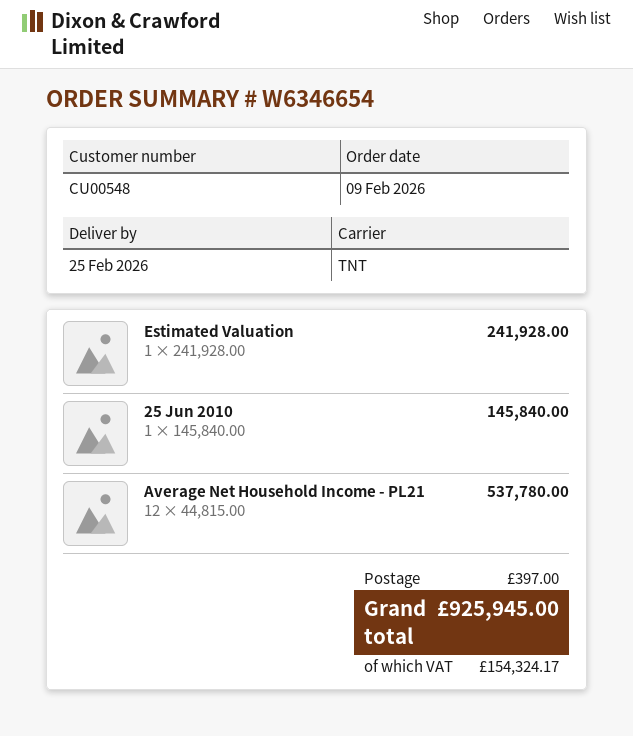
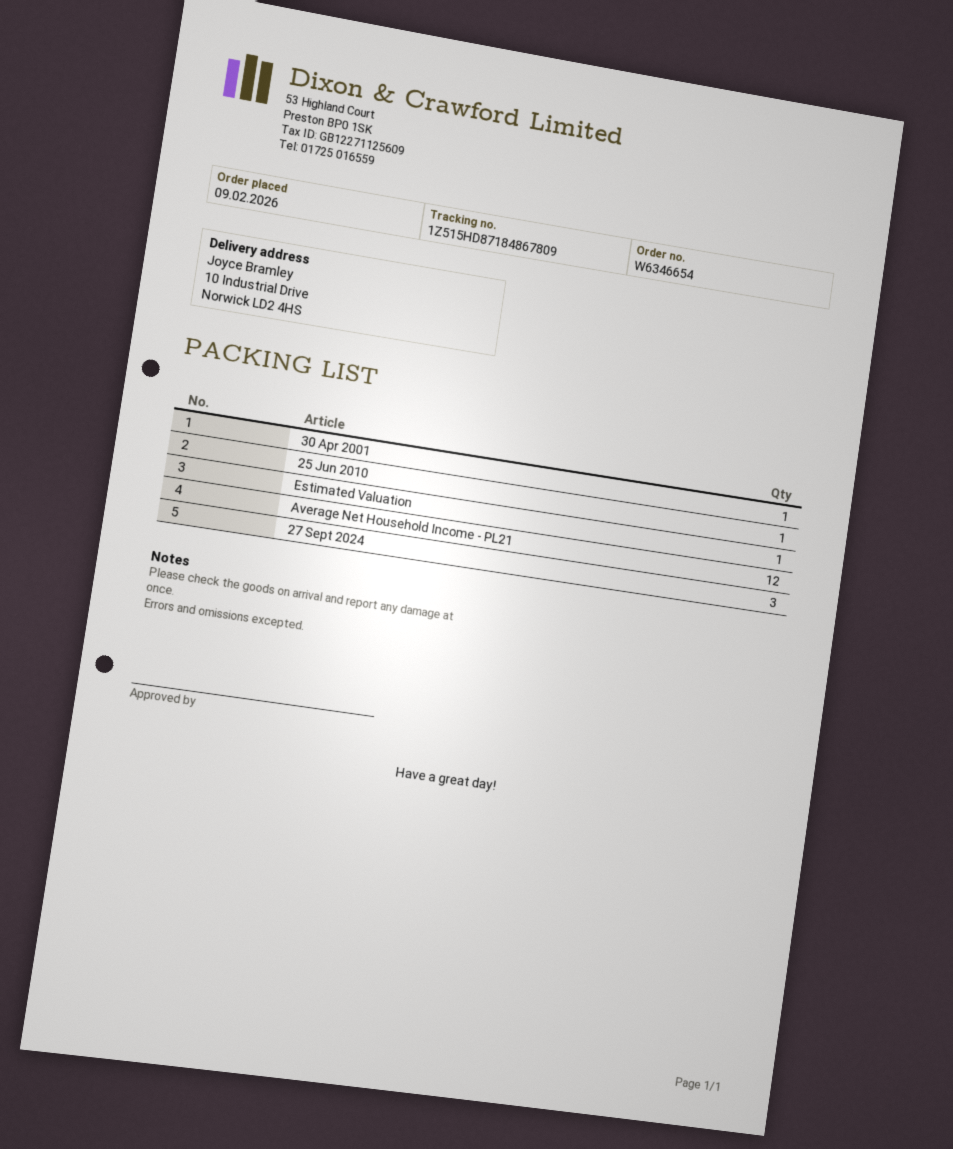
30 Apr 2001: none -> 1
27 Sept 2024: none -> 3

